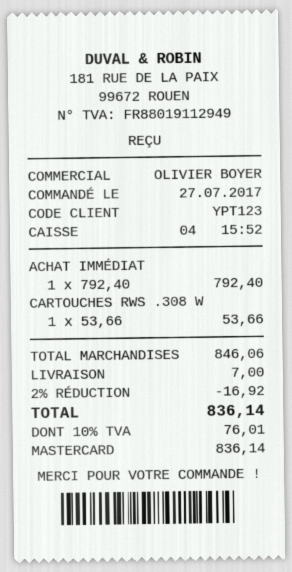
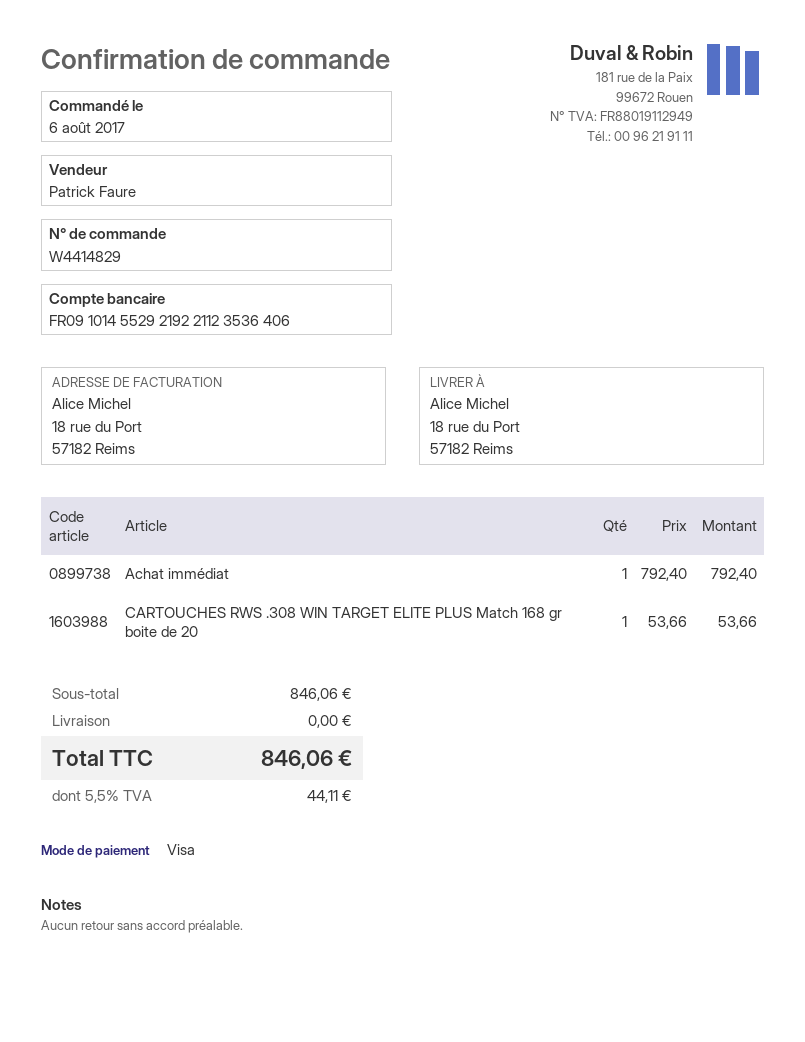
order date: 2017-07-27 -> 2017-08-06
sales rep: OLIVIER BOYER -> Patrick Faure
payment method: Mastercard -> Visa
discount: 2% = 16.92 -> none
shipping: 7.00 -> 0.00
tax: 10% = 76.01 -> 5.5% = 44.11
total: 836.14 -> 846.06

